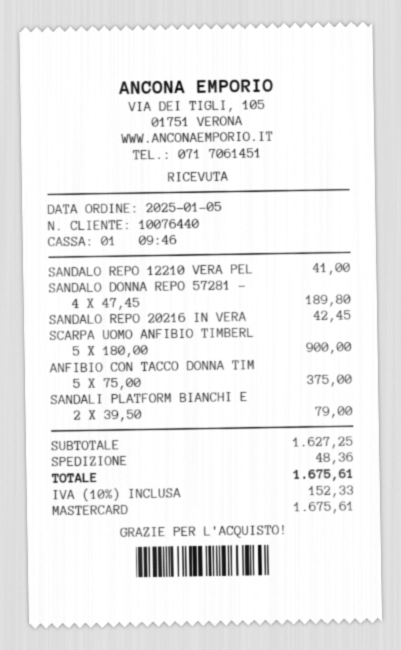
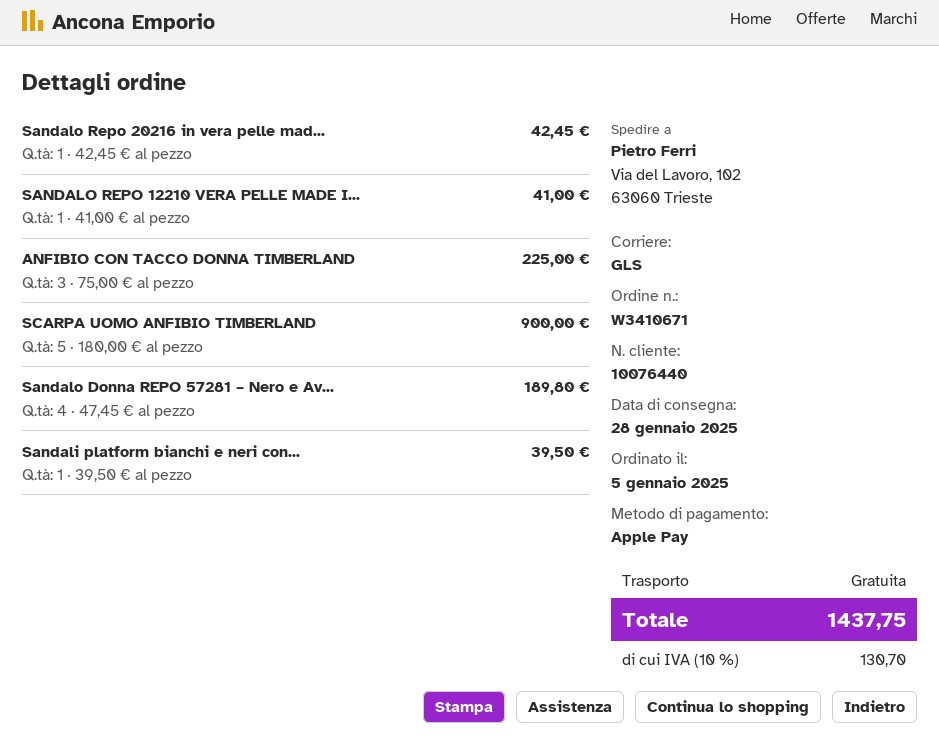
payment method: Mastercard -> Apple Pay
ANFIBIO CON TACCO DONNA TIM: 5 x 75.00 = 375.00 -> 3 x 75.00 = 225.00
SANDALI PLATFORM BIANCHI E: 2 x 39.50 = 79.00 -> 1 x 39.50 = 39.50
shipping: 48.36 -> 0.00
tax: 10% = 152.33 -> 10% = 130.70
total: 1675.61 -> 1437.75

